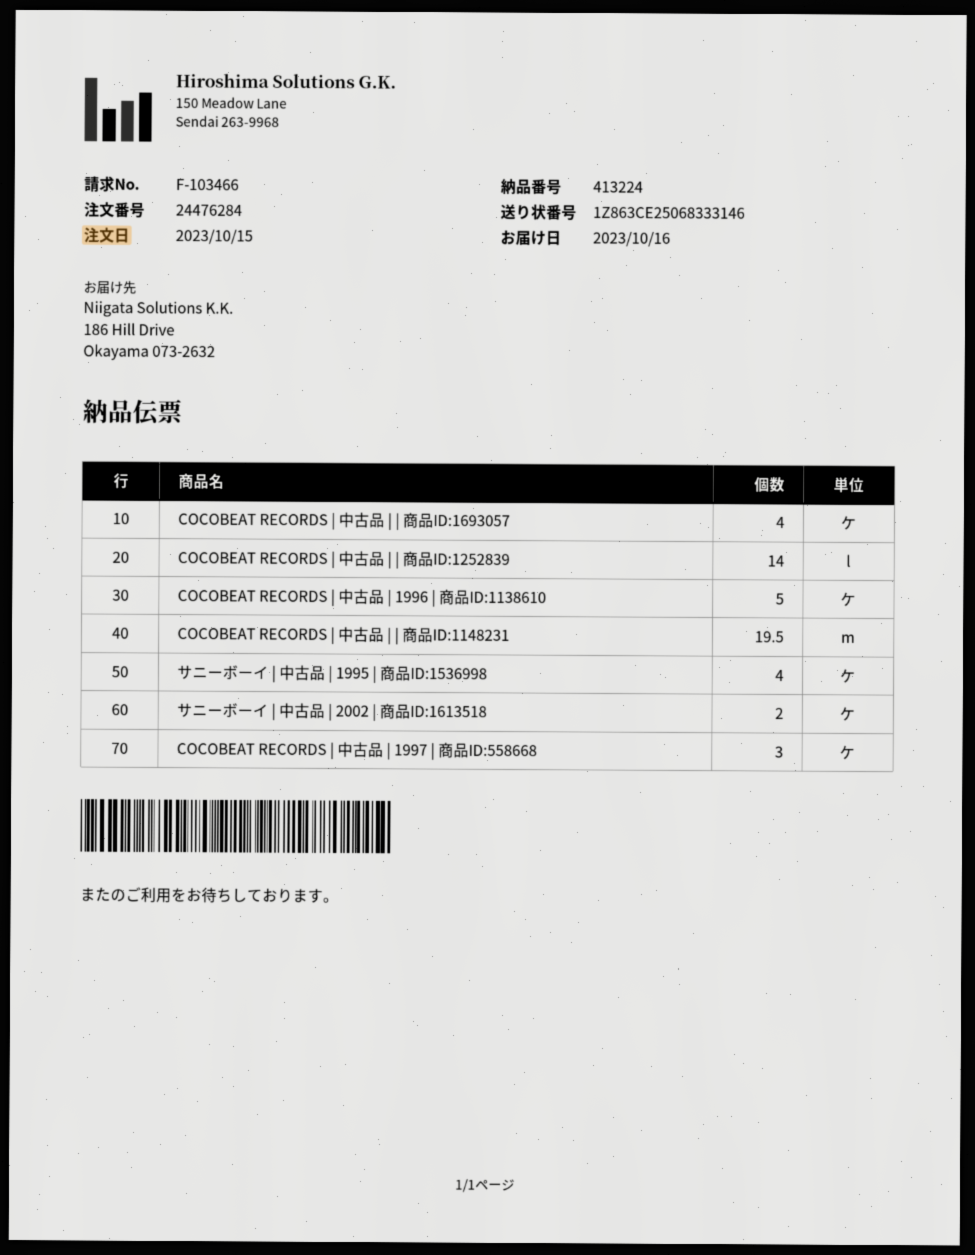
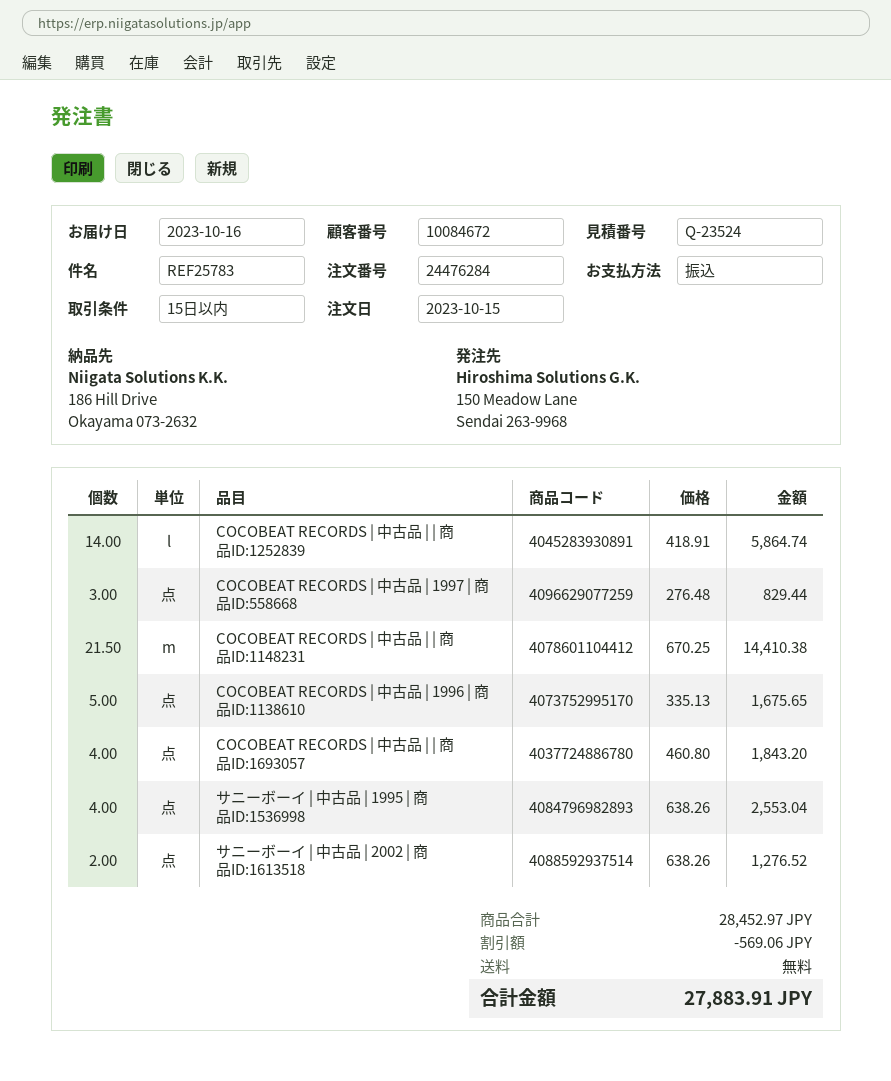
COCOBEAT RECORDS | 中古品 | | 商品ID:1148231: 19.5 -> 21.5

